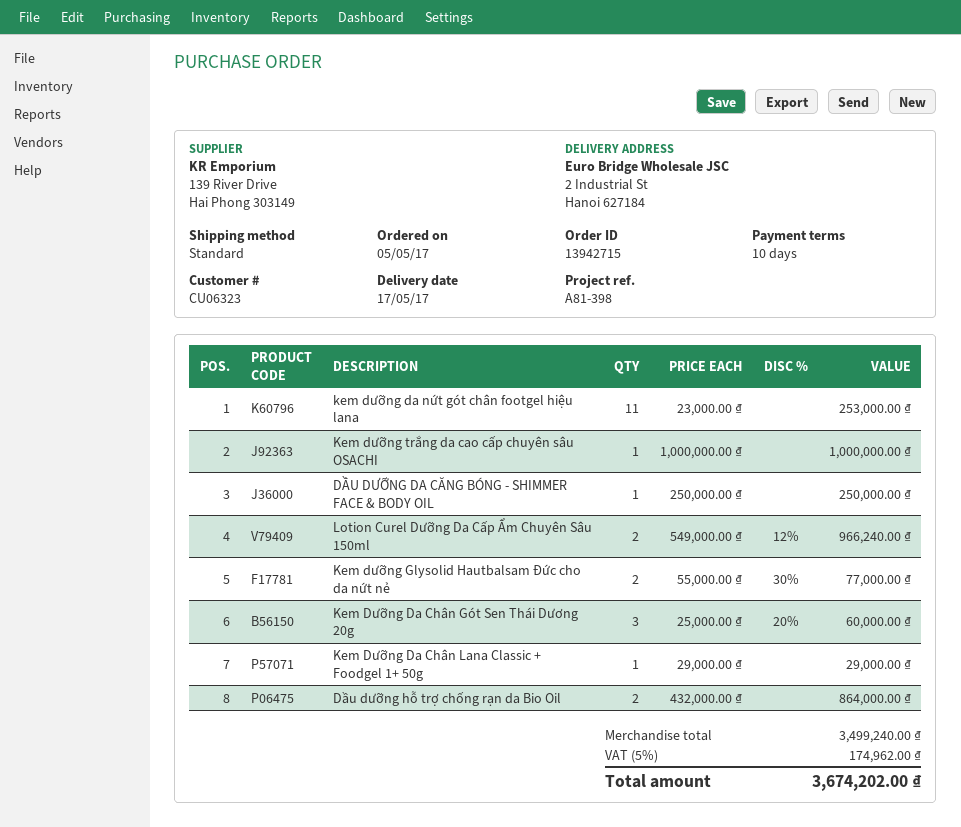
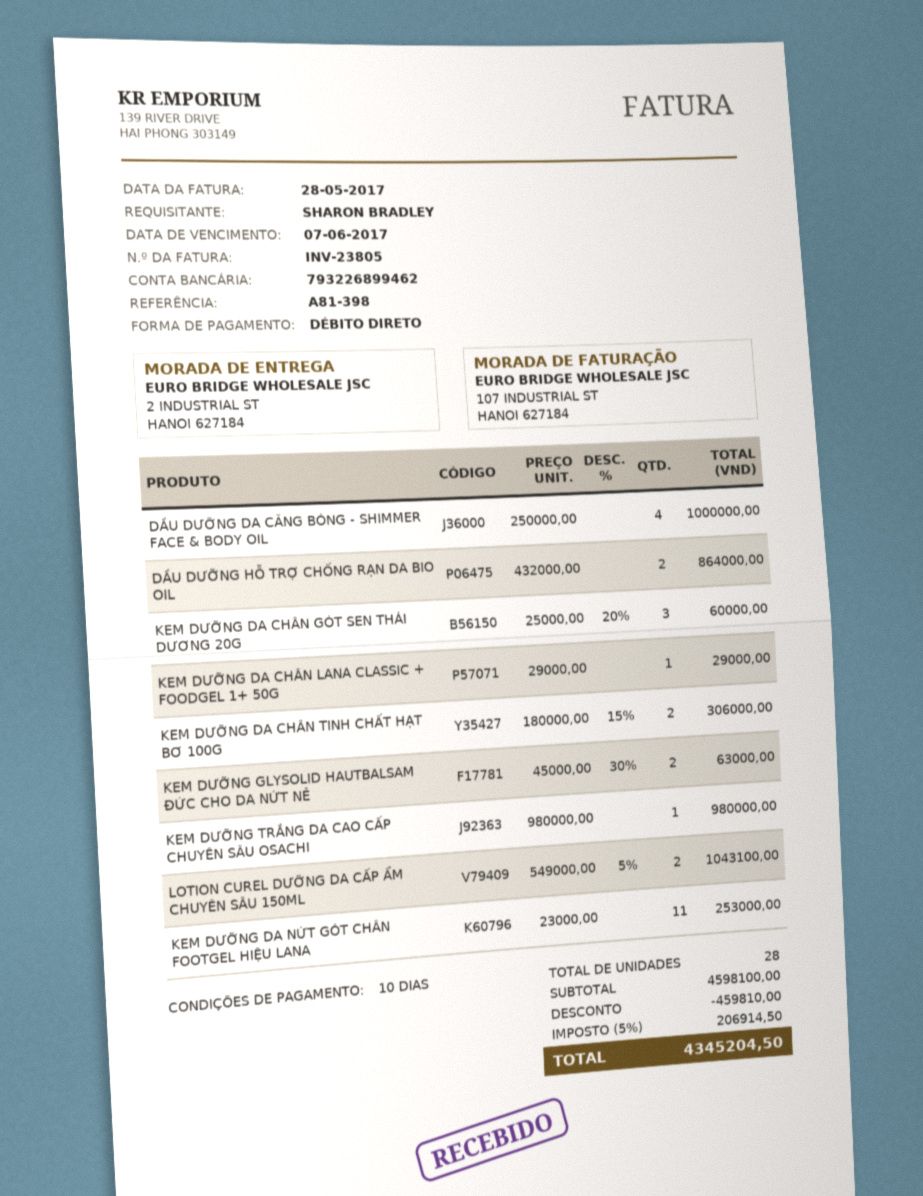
Kem dưỡng trắng da cao cấp chuyên sâu OSACHI: 1 x 1000000.00 = 1000000.00 -> 1 x 980000.00 = 980000.00
DẦU DƯỠNG DA CĂNG BÓNG - SHIMMER FACE & BODY OIL: 1 x 250000.00 = 250000.00 -> 4 x 250000.00 = 1000000.00
Lotion Curel Dưỡng Da Cấp Ẩm Chuyên Sâu 150ml: 2 x 549000.00 - 12% = 966240.00 -> 2 x 549000.00 - 5% = 1043100.00
Kem dưỡng Glysolid Hautbalsam Đức cho da nứt nẻ: 2 x 55000.00 - 30% = 77000.00 -> 2 x 45000.00 - 30% = 63000.00
KEM DƯỠNG DA CHÂN TINH CHẤT HẠT BƠ 100G: none -> 2 x 180000.00 - 15% = 306000.00
subtotal: 3499240.00 -> 4598100.00
discount: none -> 459810.00
tax: 5% = 174962.00 -> 5% = 206914.50
total: 3674202.00 -> 4345204.50

